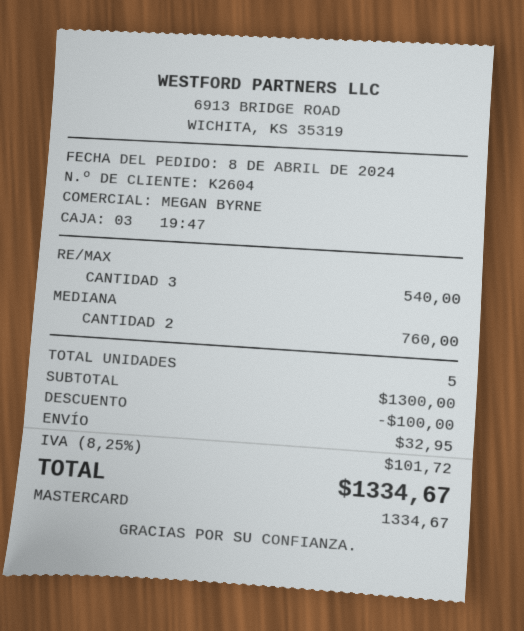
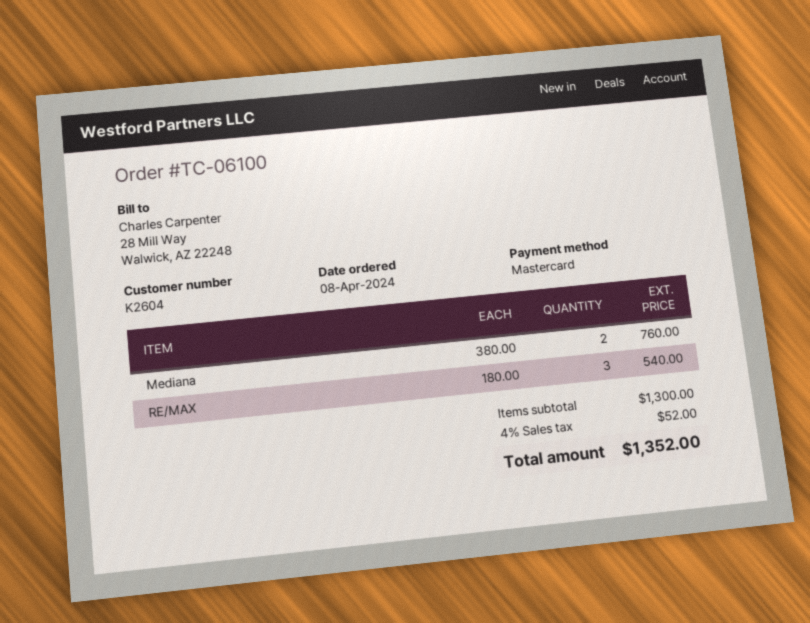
discount: 100.00 -> none
shipping: 32.95 -> none
tax: 8.25% = 101.72 -> 4% = 52.00
total: 1334.67 -> 1352.00

